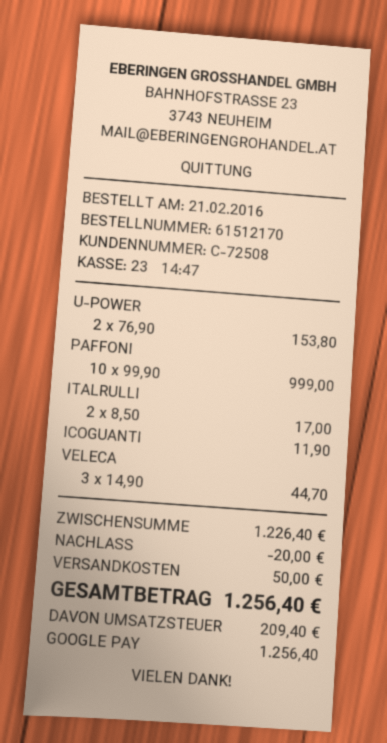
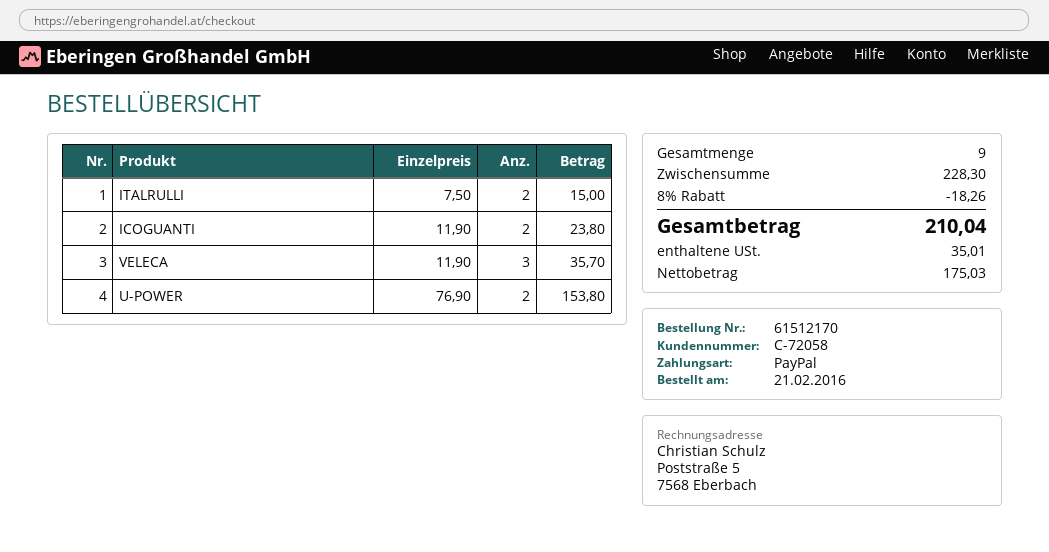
customer number: C-72508 -> C-72058
payment method: Google Pay -> PayPal
PAFFONI: 10 x 99.90 = 999.00 -> none
ITALRULLI: 2 x 8.50 = 17.00 -> 2 x 7.50 = 15.00
ICOGUANTI: 1 x 11.90 = 11.90 -> 2 x 11.90 = 23.80
VELECA: 3 x 14.90 = 44.70 -> 3 x 11.90 = 35.70
subtotal: 1226.40 -> 228.30
discount: 20.00 -> 18.26
shipping: 50.00 -> none
tax: 209.40 -> 35.01
total: 1256.40 -> 210.04

